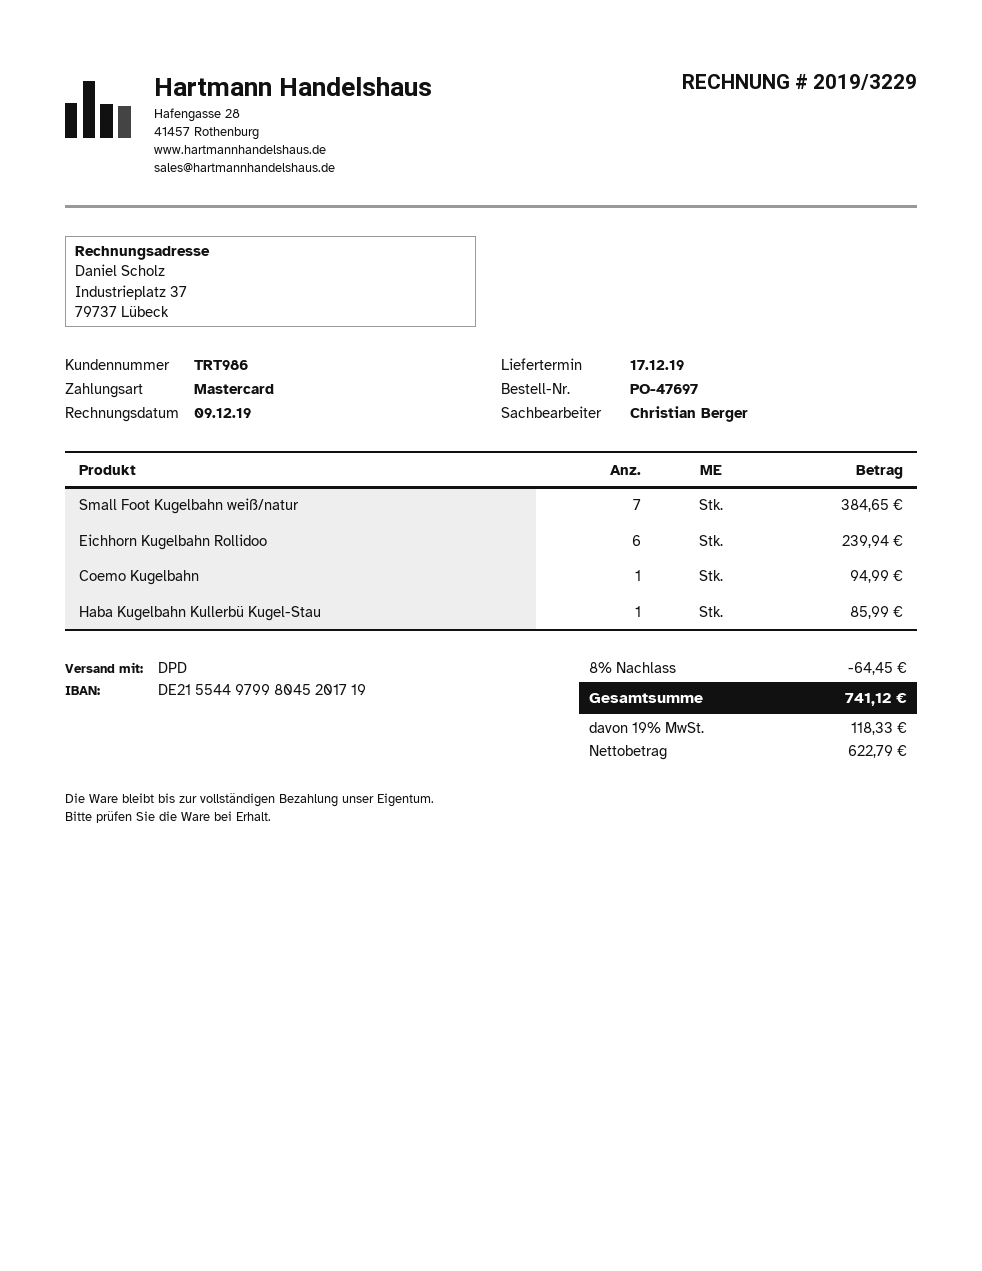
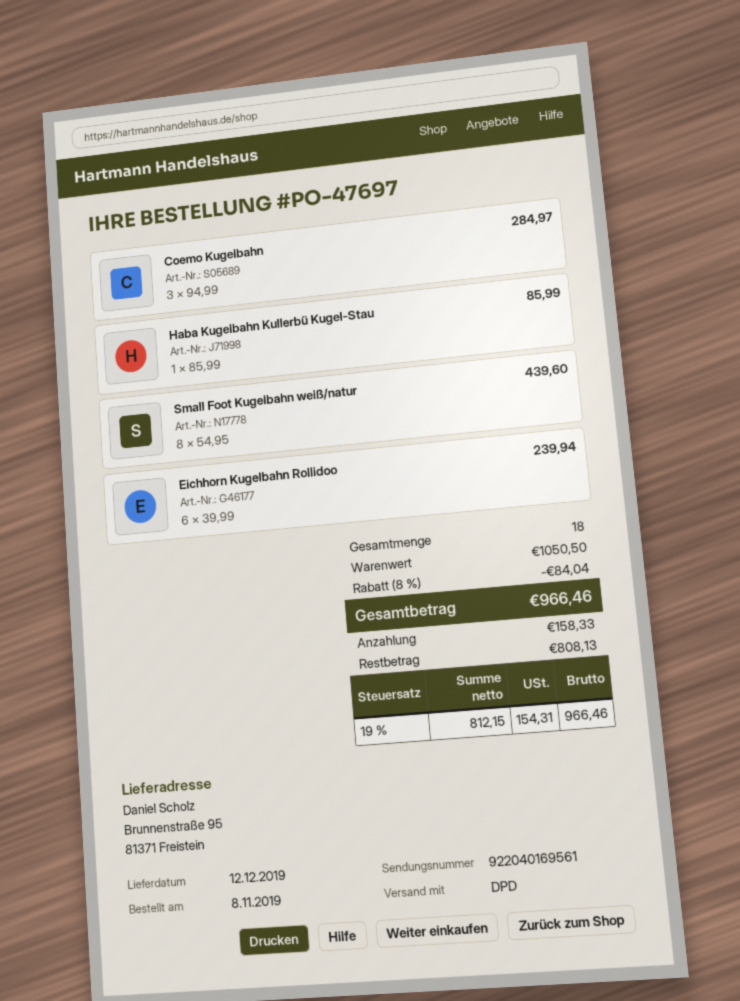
delivery date: 2019-12-17 -> 2019-12-12
Small Foot Kugelbahn weiß/natur: 7 for 384.65 -> 8 for 439.60
Coemo Kugelbahn: 1 for 94.99 -> 3 for 284.97
discount: 8% = 64.45 -> 8% = 84.04
net: 622.79 -> 812.15
tax: 19% = 118.33 -> 19% = 154.31
total: 741.12 -> 966.46

